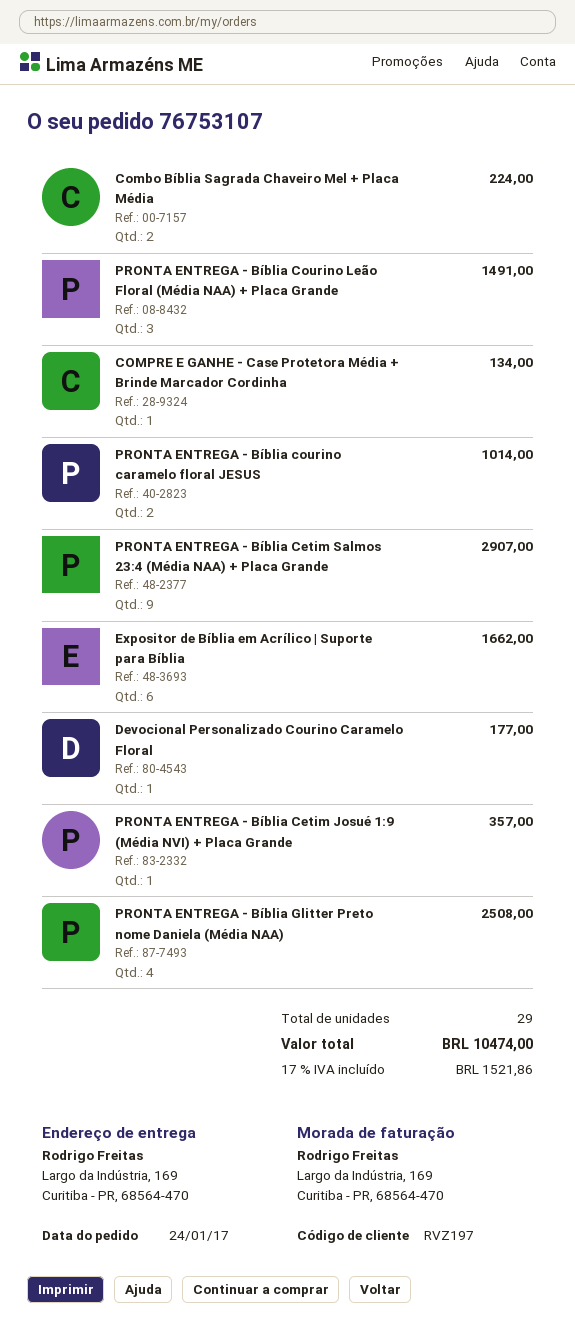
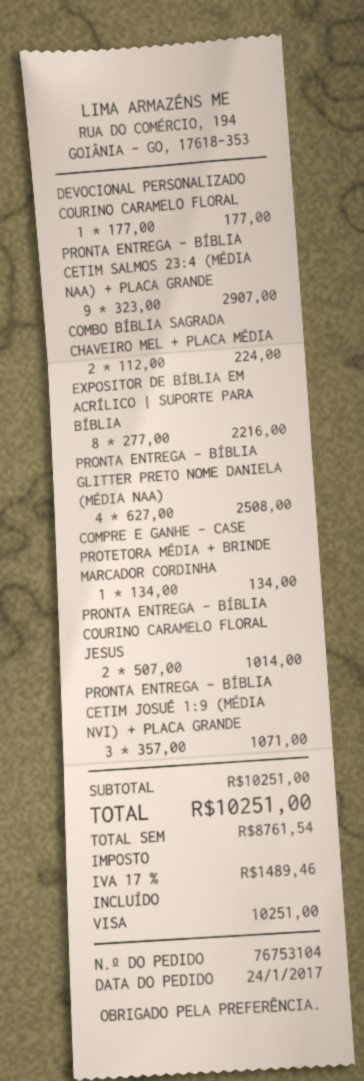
order number: 76753107 -> 76753104
PRONTA ENTREGA - Bíblia Courino Leão Floral (Média NAA) + Placa Grande: 3 for 1491.00 -> none
Expositor de Bíblia em Acrílico | Suporte para Bíblia: 6 for 1662.00 -> 8 for 2216.00
PRONTA ENTREGA - Bíblia Cetim Josué 1:9 (Média NVI) + Placa Grande: 1 for 357.00 -> 3 for 1071.00
tax: 17% = 1521.86 -> 17% = 1489.46
total: 10474.00 -> 10251.00

